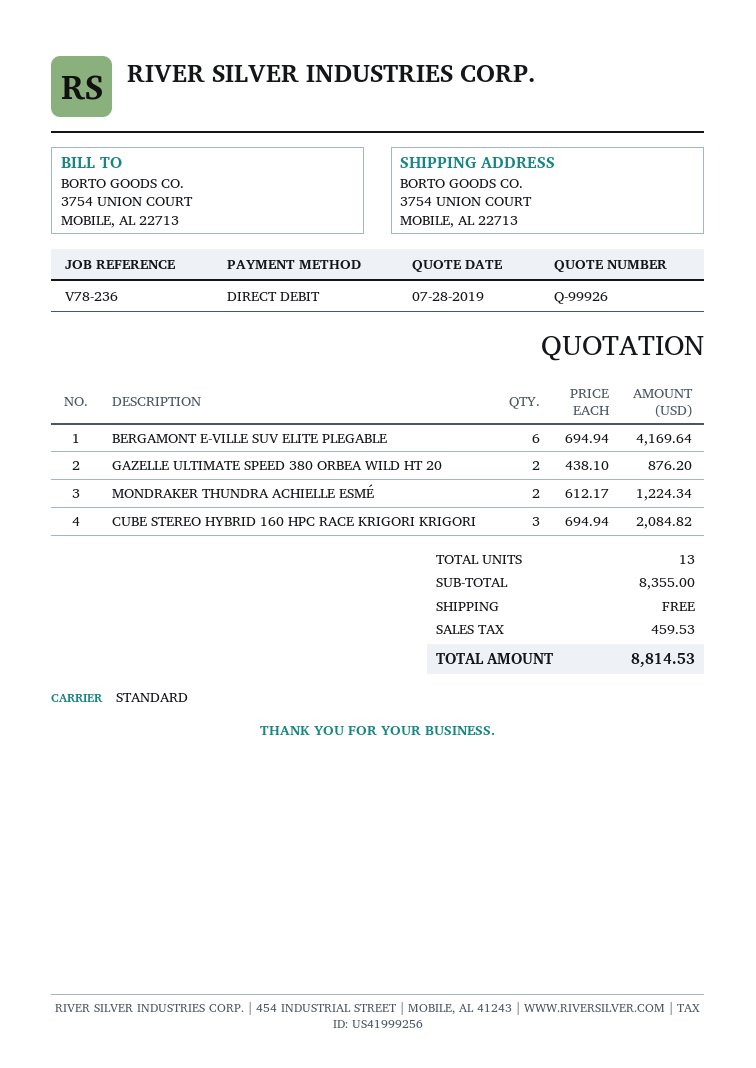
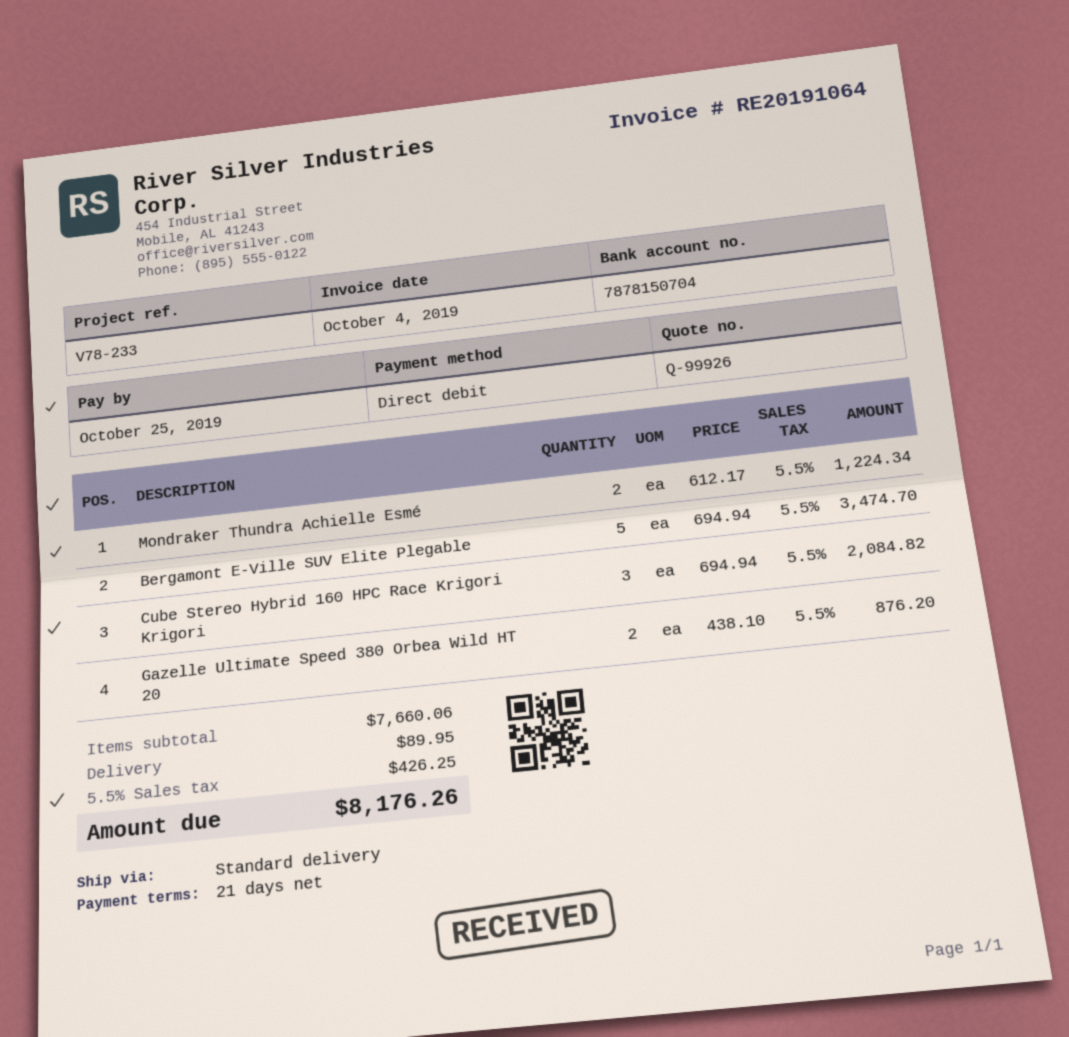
reference: V78-236 -> V78-233
BERGAMONT E-VILLE SUV ELITE PLEGABLE: 6 x 694.94 = 4169.64 -> 5 x 694.94 = 3474.70
subtotal: 8355.00 -> 7660.06
shipping: 0.00 -> 89.95
tax: 459.53 -> 426.25
total: 8814.53 -> 8176.26

